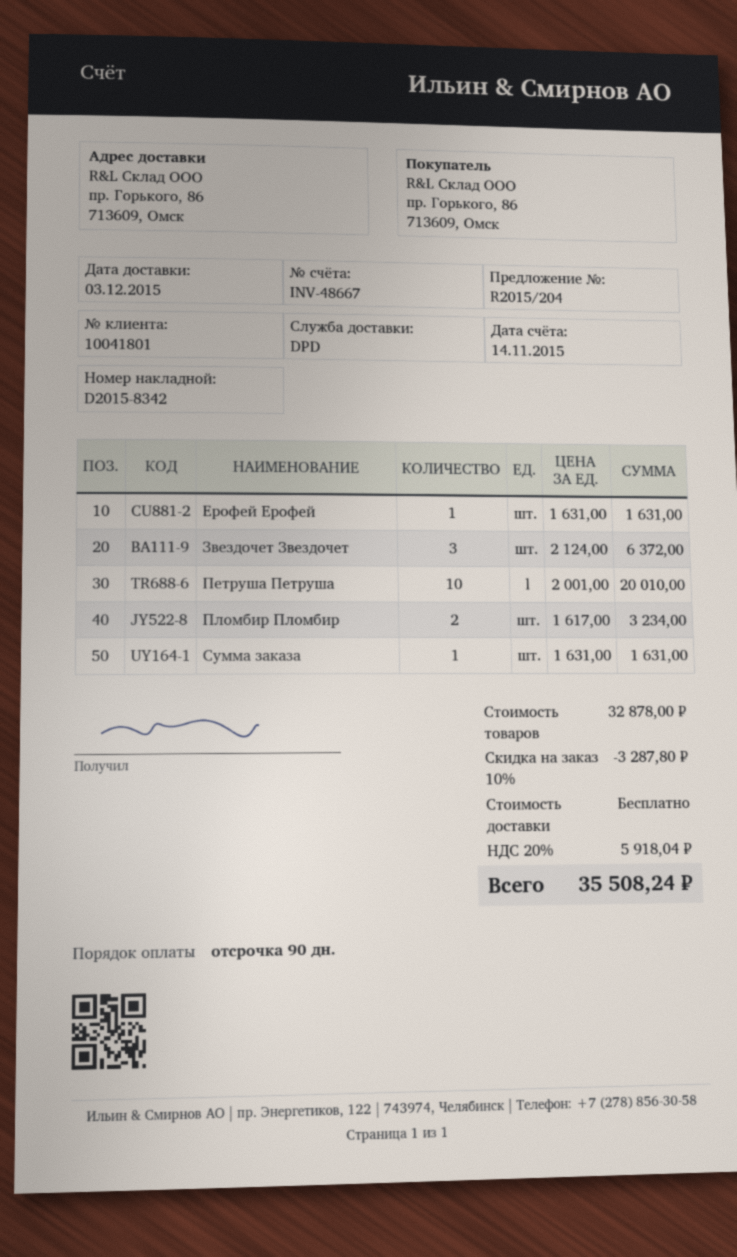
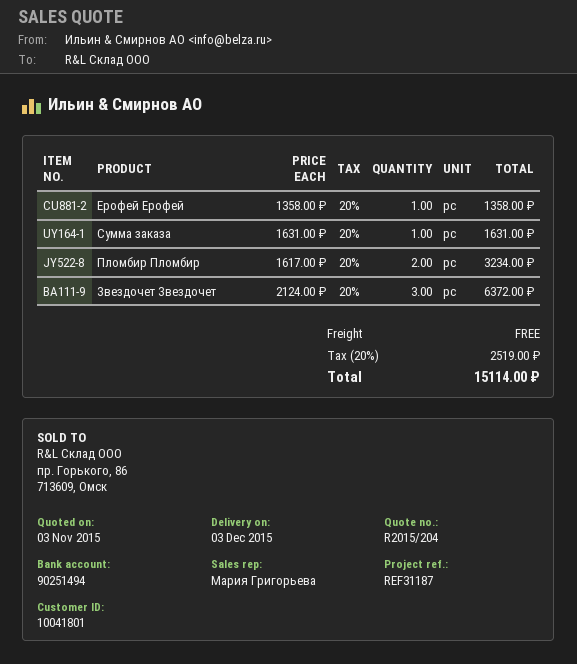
Ерофей Ерофей: 1 x 1631.00 = 1631.00 -> 1 x 1358.00 = 1358.00
Петруша Петруша: 10 x 2001.00 = 20010.00 -> none
discount: 10% = 3287.80 -> none
tax: 20% = 5918.04 -> 20% = 2519.00
total: 35508.24 -> 15114.00

